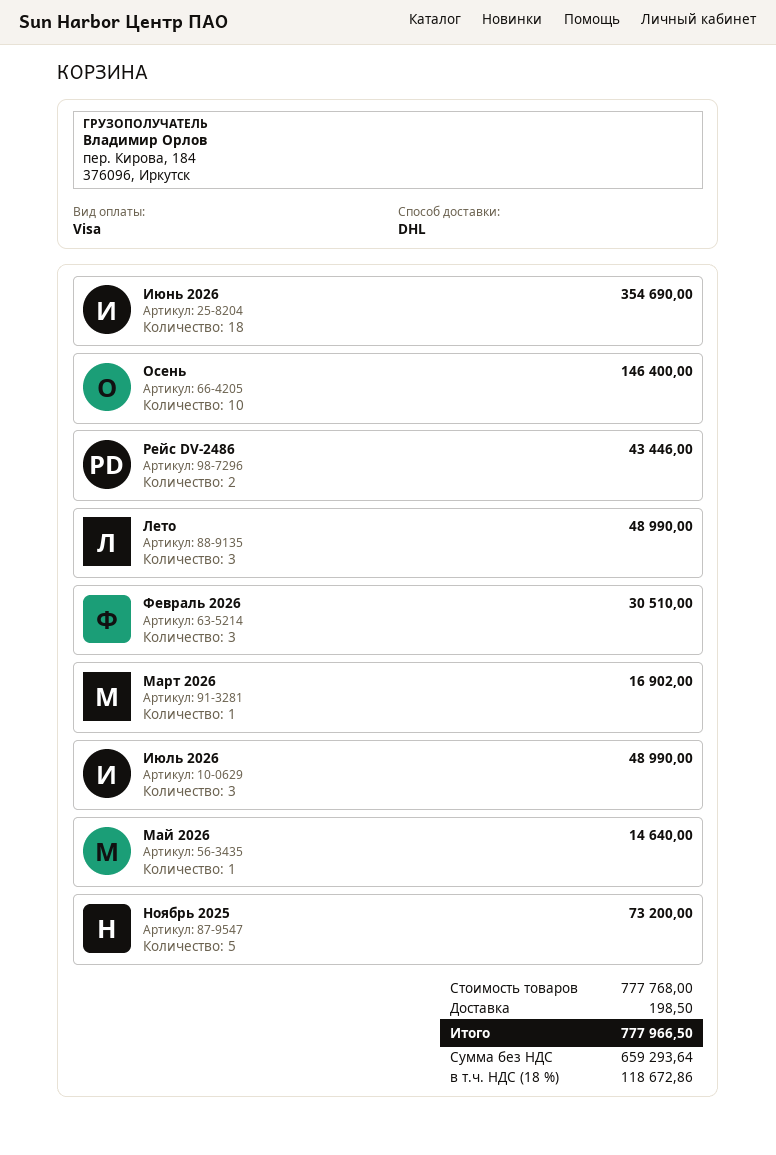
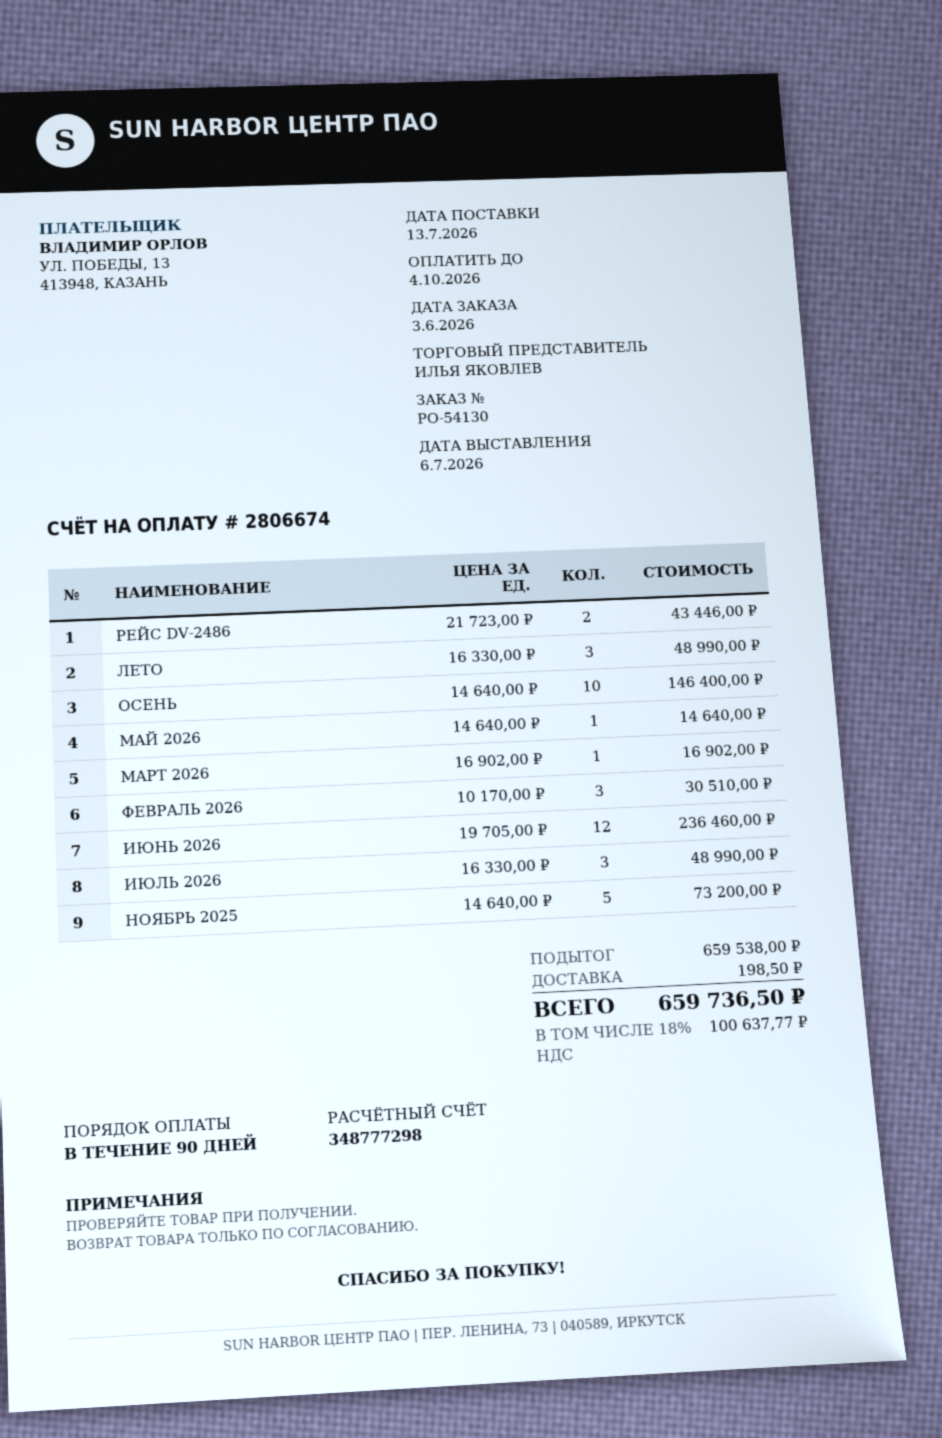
Июнь 2026: 18 for 354690.00 -> 12 for 236460.00
subtotal: 777768.00 -> 659538.00
tax: 18% = 118672.86 -> 18% = 100637.77
total: 777966.50 -> 659736.50

